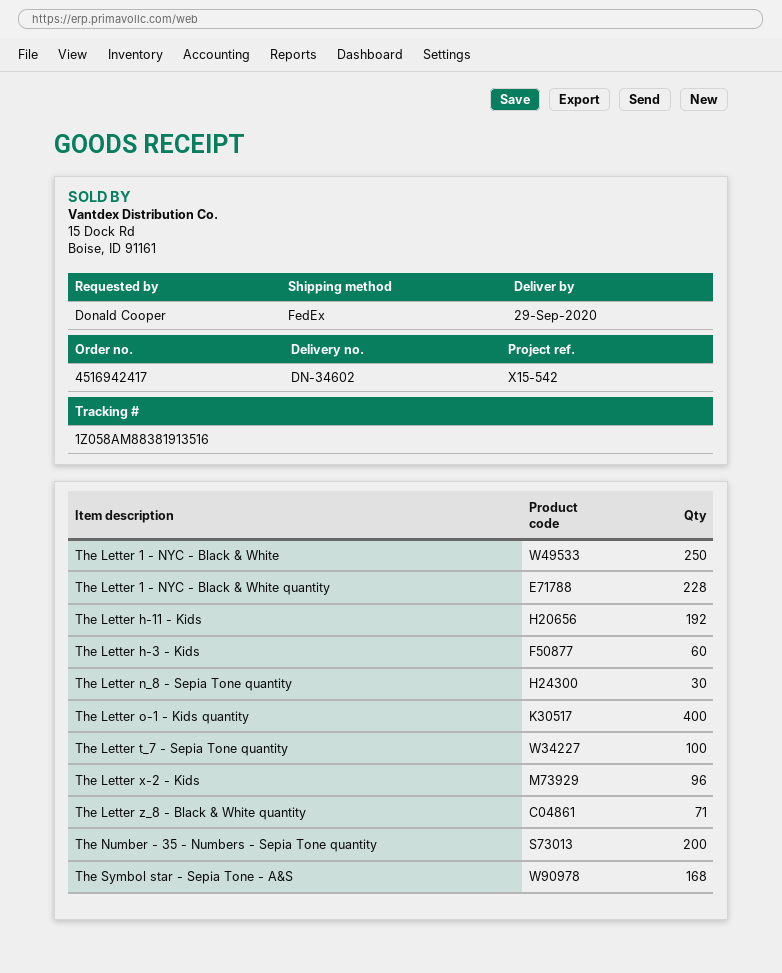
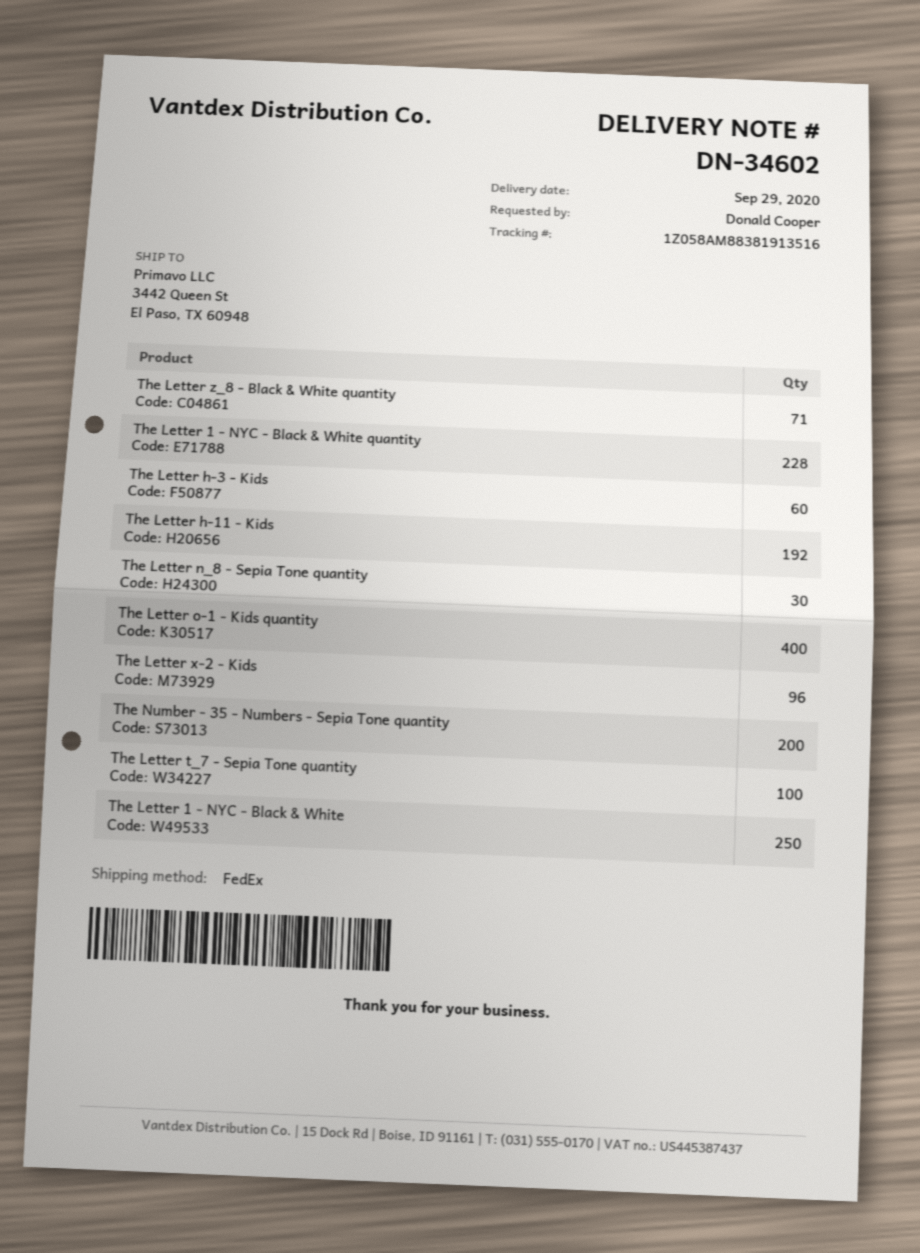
The Symbol star - Sepia Tone - A&S: 168 -> none

